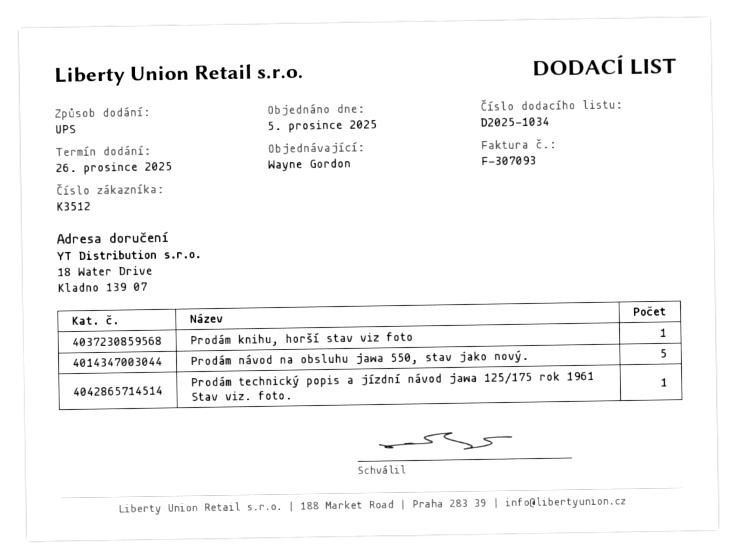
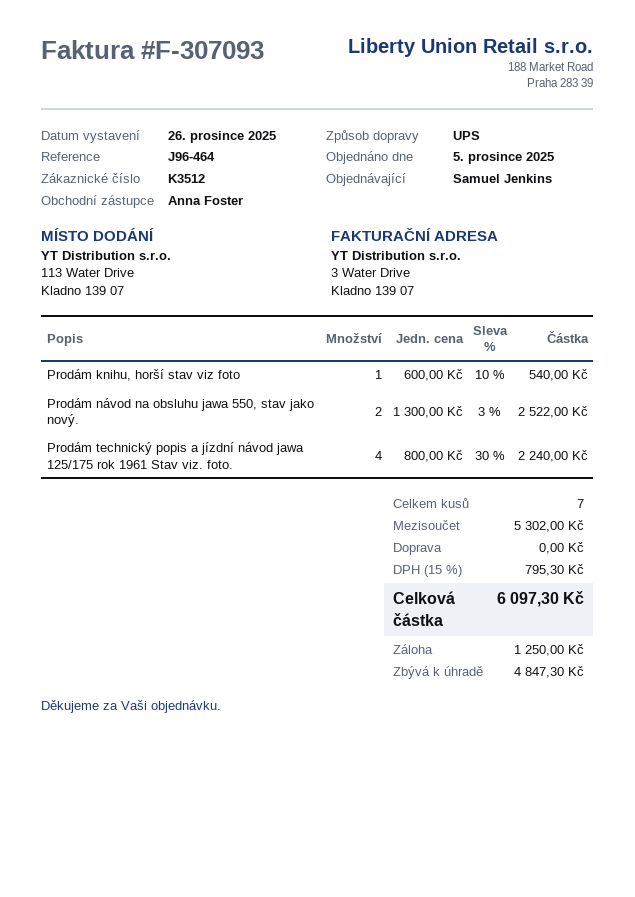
ordered by: Wayne Gordon -> Samuel Jenkins
ship to: 18 Water Drive, Kladno 139 07 -> 113 Water Drive, Kladno 139 07
Prodám návod na obsluhu jawa 550, stav jako nový.: 5 -> 2
Prodám technický popis a jízdní návod jawa 125/175 rok 1961 Stav viz. foto.: 1 -> 4

